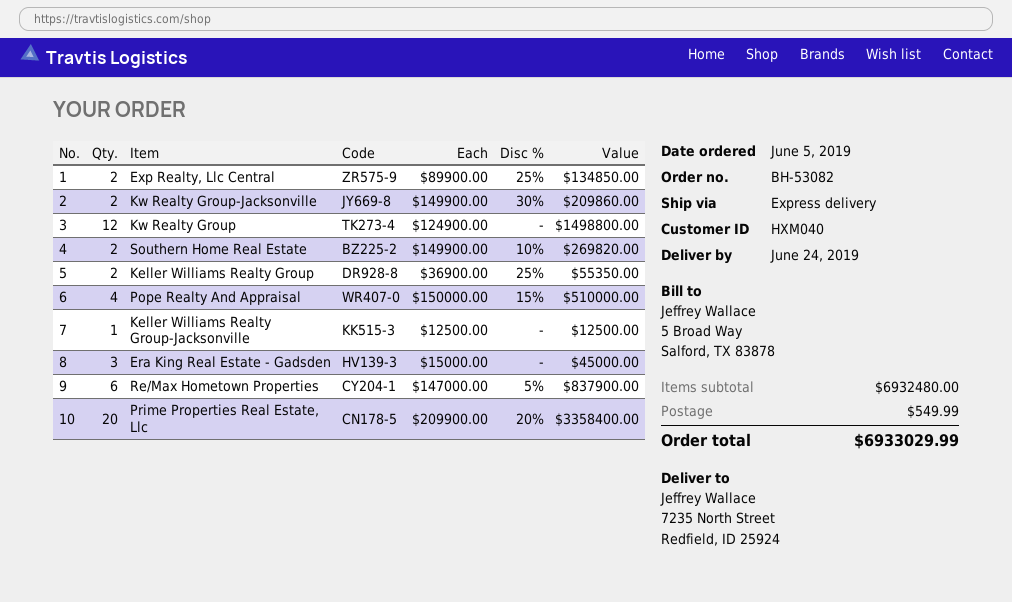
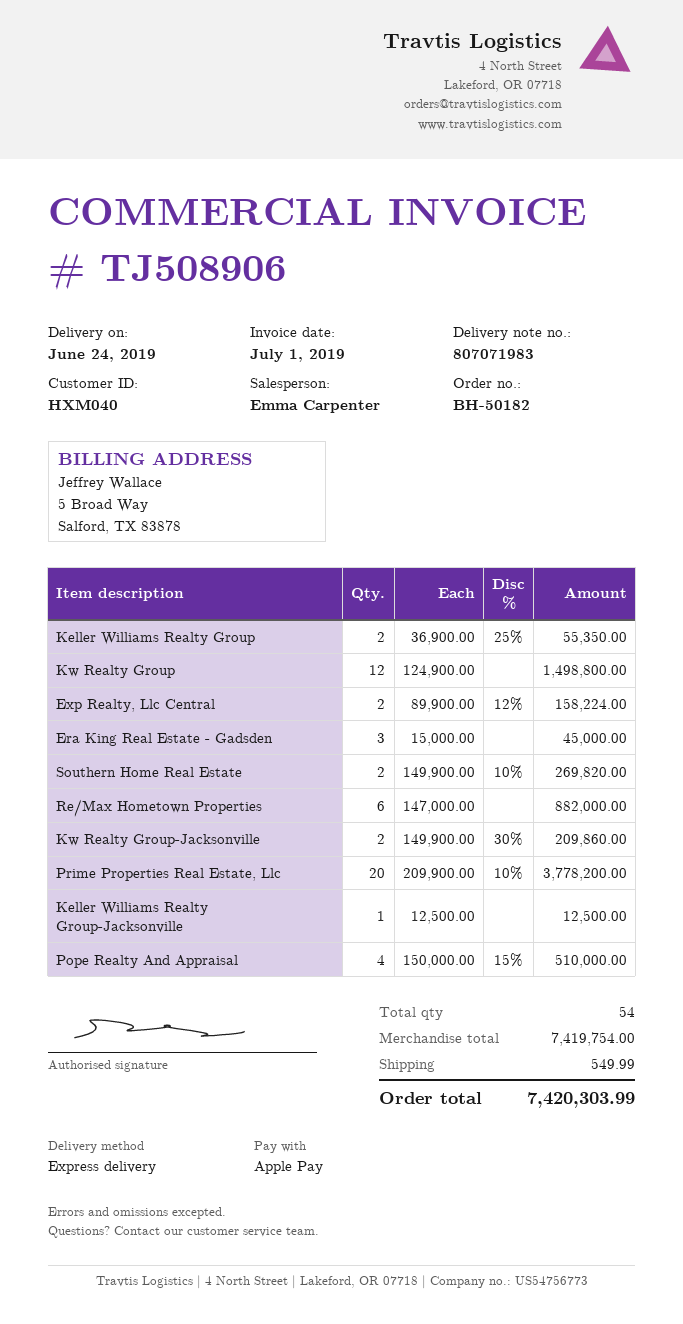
order number: BH-53082 -> BH-50182
Exp Realty, Llc Central: 2 x 89900.00 - 25% = 134850.00 -> 2 x 89900.00 - 12% = 158224.00
Re/Max Hometown Properties: 6 x 147000.00 - 5% = 837900.00 -> 6 x 147000.00 = 882000.00
Prime Properties Real Estate, Llc: 20 x 209900.00 - 20% = 3358400.00 -> 20 x 209900.00 - 10% = 3778200.00
subtotal: 6932480.00 -> 7419754.00
total: 6933029.99 -> 7420303.99

